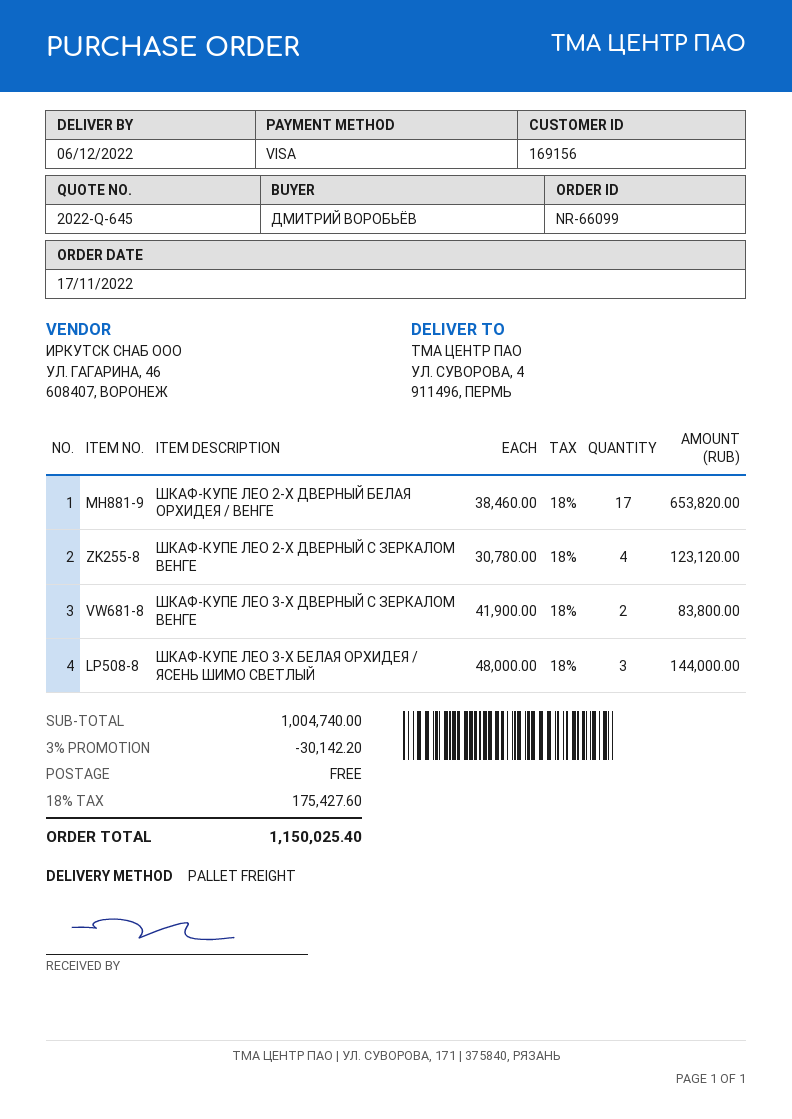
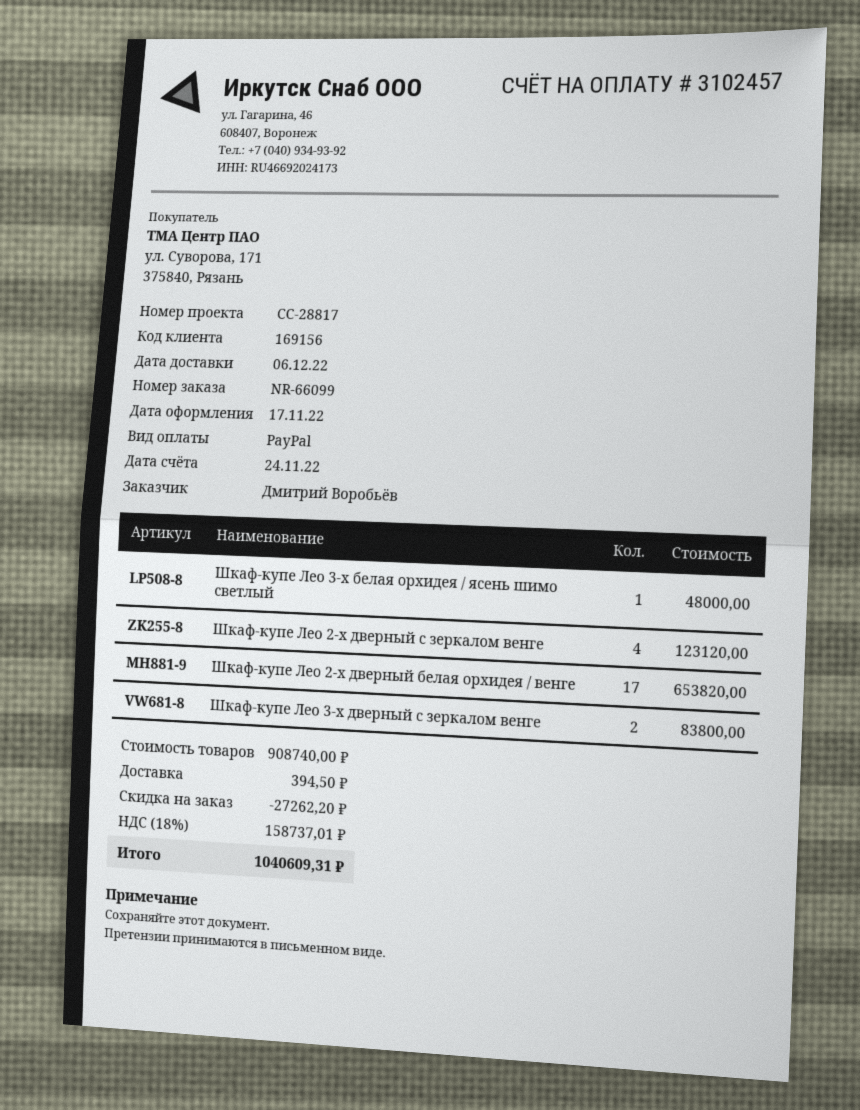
payment method: Visa -> PayPal
ШКАФ-КУПЕ ЛЕО 3-Х БЕЛАЯ ОРХИДЕЯ / ЯСЕНЬ ШИМО СВЕТЛЫЙ: 3 for 144000.00 -> 1 for 48000.00
subtotal: 1004740.00 -> 908740.00
discount: 30142.20 -> 27262.20
shipping: 0.00 -> 394.50
tax: 18% = 175427.60 -> 18% = 158737.01
total: 1150025.40 -> 1040609.31

